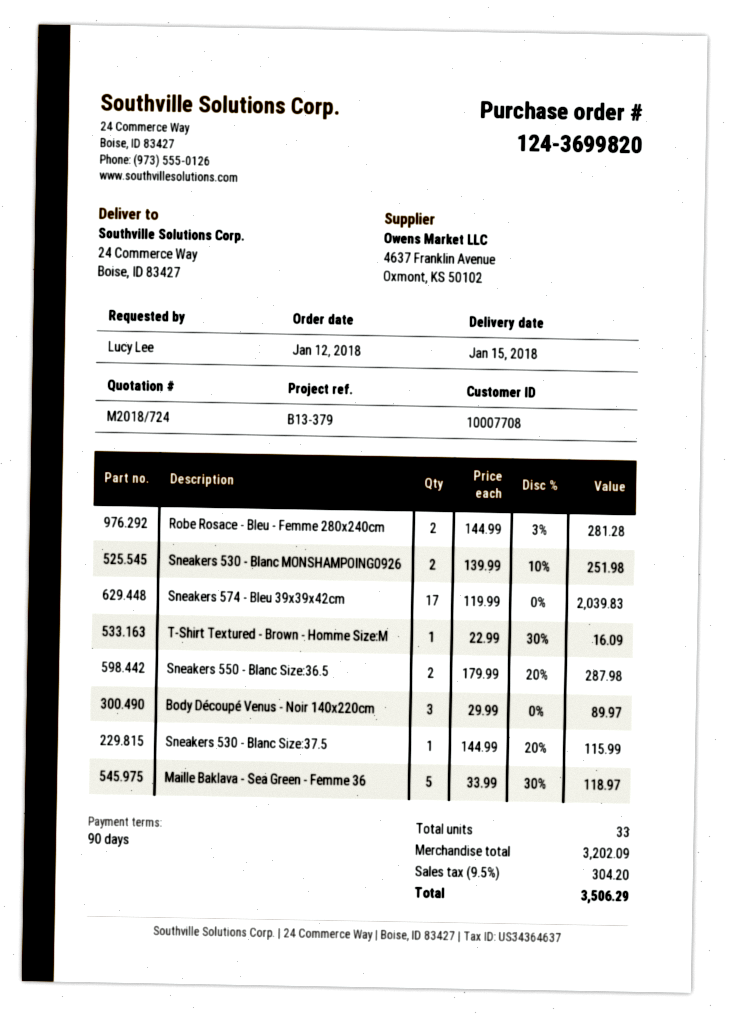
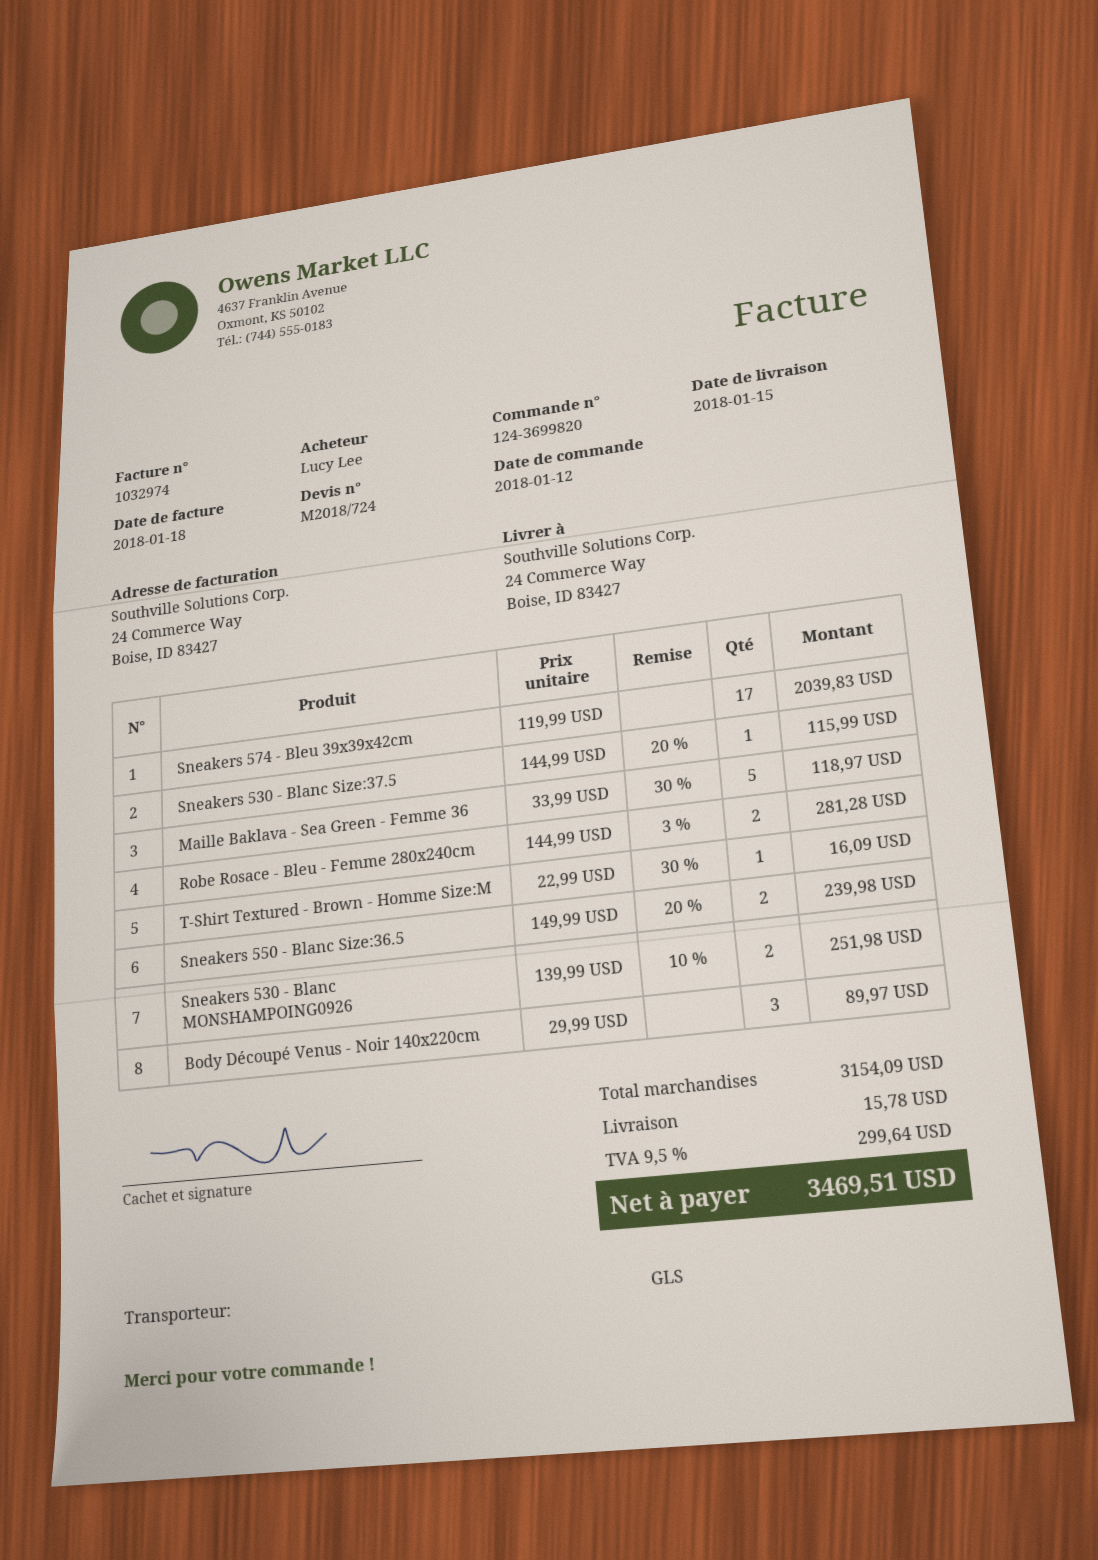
Sneakers 550 - Blanc Size:36.5: 2 x 179.99 - 20% = 287.98 -> 2 x 149.99 - 20% = 239.98
subtotal: 3202.09 -> 3154.09
shipping: none -> 15.78
tax: 9.5% = 304.20 -> 9.5% = 299.64
total: 3506.29 -> 3469.51

